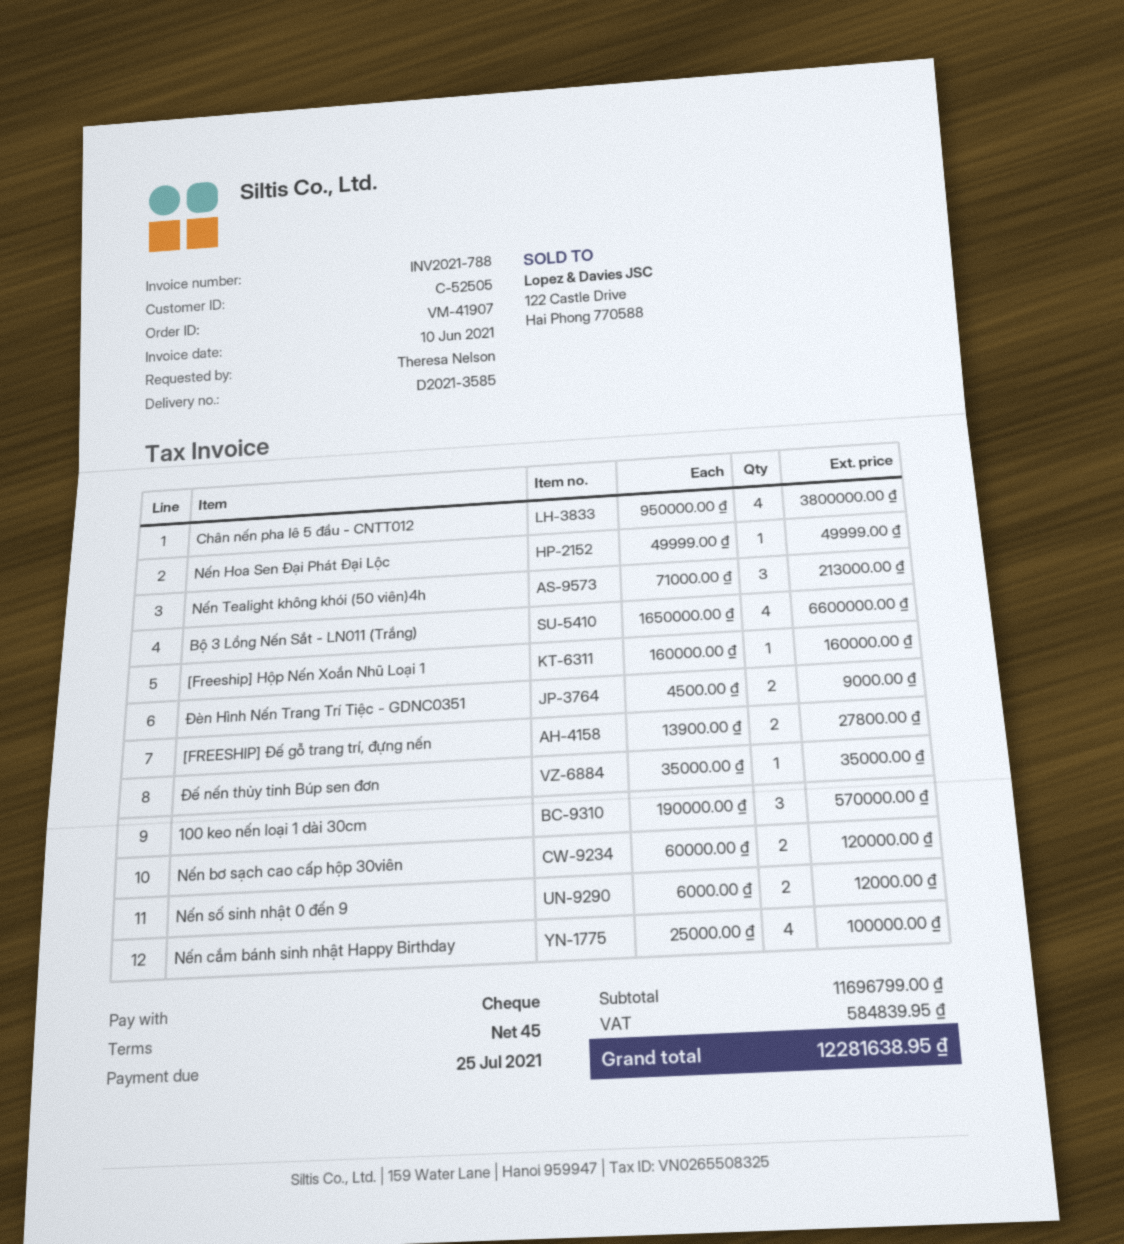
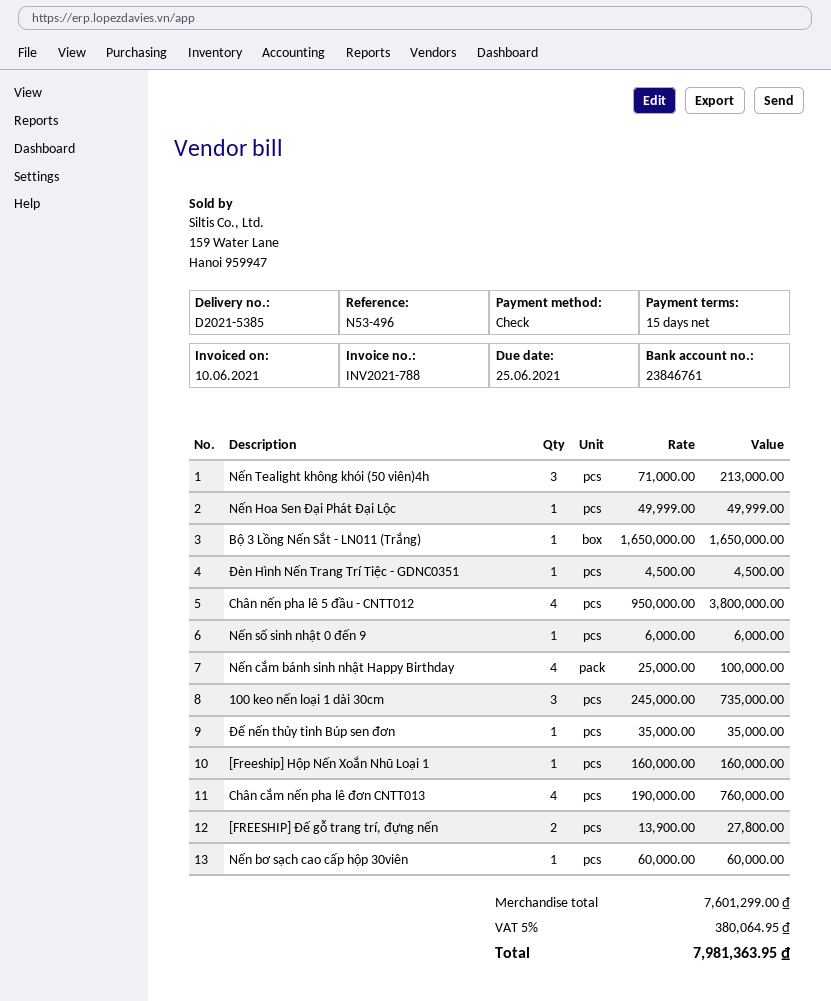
delivery note number: D2021-3585 -> D2021-5385
payment terms: 45 days -> 15 days
due date: 2021-07-25 -> 2021-06-25
Bộ 3 Lồng Nến Sắt - LN011 (Trắng): 4 x 1650000.00 = 6600000.00 -> 1 x 1650000.00 = 1650000.00
Đèn Hình Nến Trang Trí Tiệc - GDNC0351: 2 x 4500.00 = 9000.00 -> 1 x 4500.00 = 4500.00
100 keo nến loại 1 dài 30cm: 3 x 190000.00 = 570000.00 -> 3 x 245000.00 = 735000.00
Nến bơ sạch cao cấp hộp 30viên: 2 x 60000.00 = 120000.00 -> 1 x 60000.00 = 60000.00
Nến số sinh nhật 0 đến 9: 2 x 6000.00 = 12000.00 -> 1 x 6000.00 = 6000.00
Chân cắm nến pha lê đơn CNTT013: none -> 4 x 190000.00 = 760000.00
subtotal: 11696799.00 -> 7601299.00
tax: 584839.95 -> 380064.95
total: 12281638.95 -> 7981363.95

